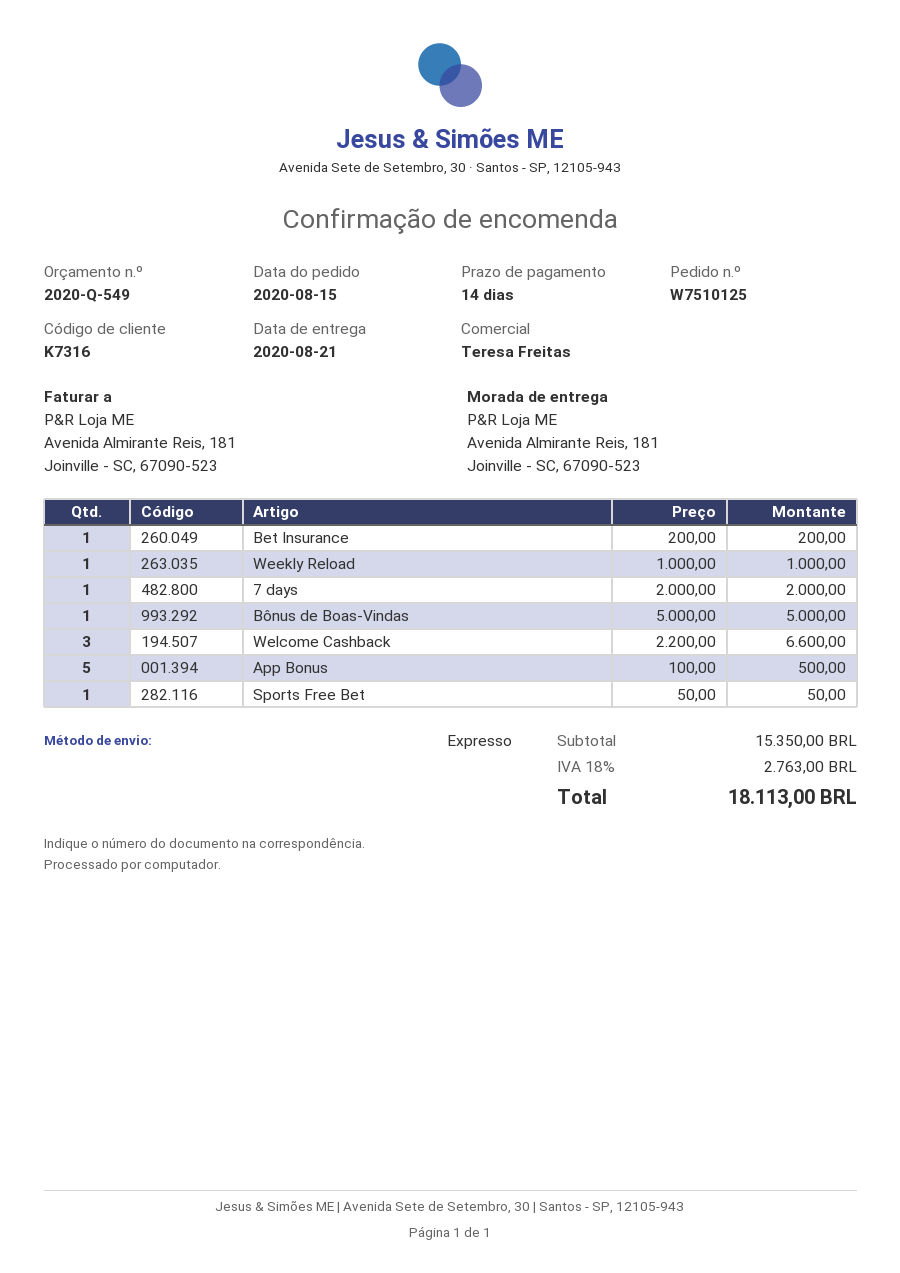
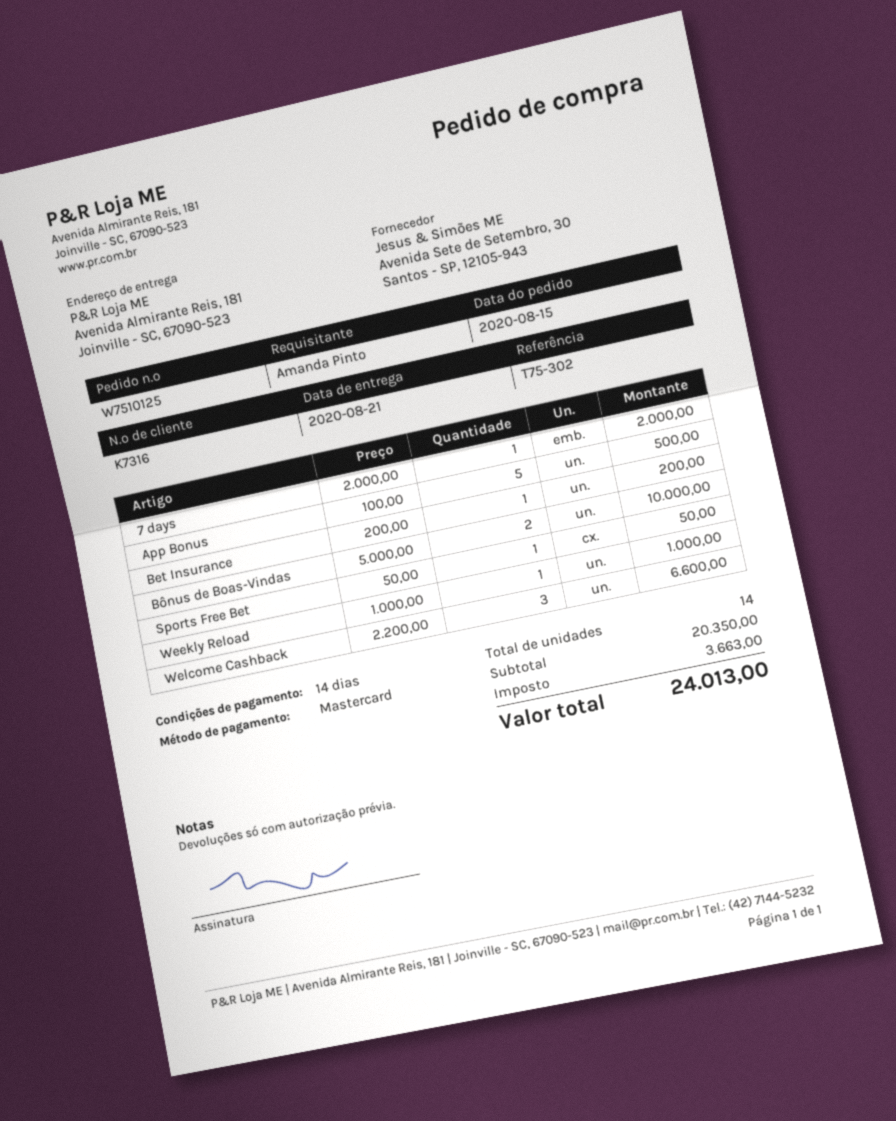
Bônus de Boas-Vindas: 1 x 5000.00 = 5000.00 -> 2 x 5000.00 = 10000.00
subtotal: 15350.00 -> 20350.00
tax: 2763.00 -> 3663.00
total: 18113.00 -> 24013.00

